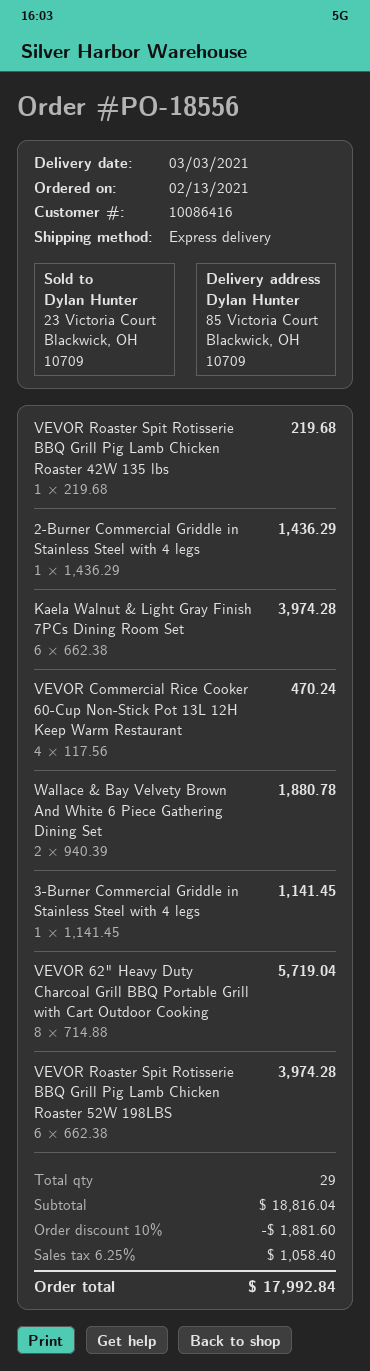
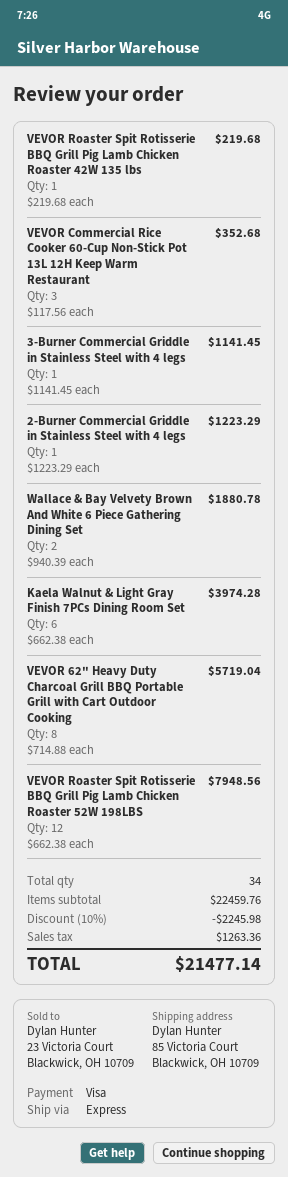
2-Burner Commercial Griddle in Stainless Steel with 4 legs: 1 x 1436.29 = 1436.29 -> 1 x 1223.29 = 1223.29
VEVOR Commercial Rice Cooker 60-Cup Non-Stick Pot 13L 12H Keep Warm Restaurant: 4 x 117.56 = 470.24 -> 3 x 117.56 = 352.68
VEVOR Roaster Spit Rotisserie BBQ Grill Pig Lamb Chicken Roaster 52W 198LBS: 6 x 662.38 = 3974.28 -> 12 x 662.38 = 7948.56
total quantity: 29 -> 34
subtotal: 18816.04 -> 22459.76
discount: 10% = 1881.60 -> 10% = 2245.98
tax: 1058.40 -> 1263.36
total: 17992.84 -> 21477.14

